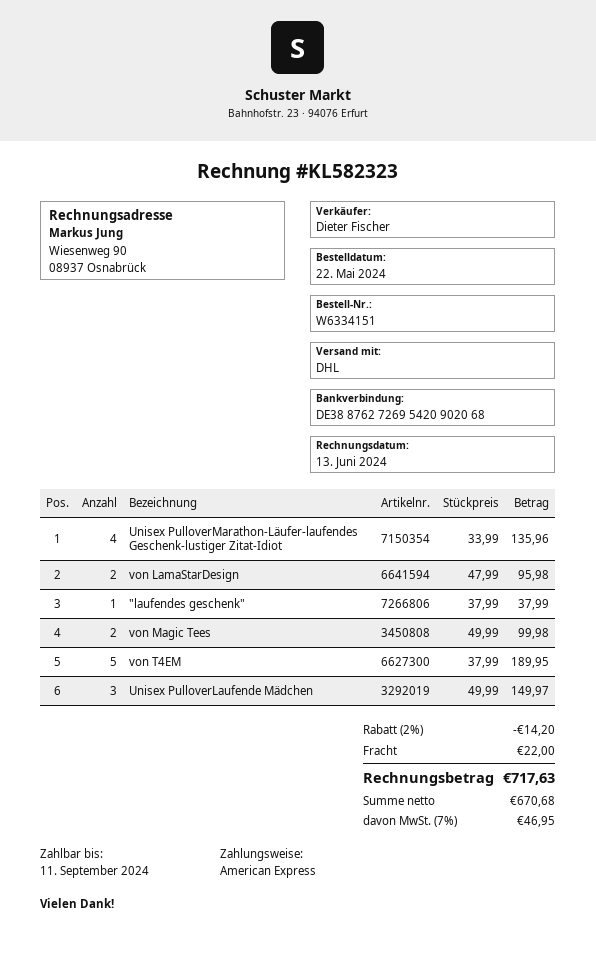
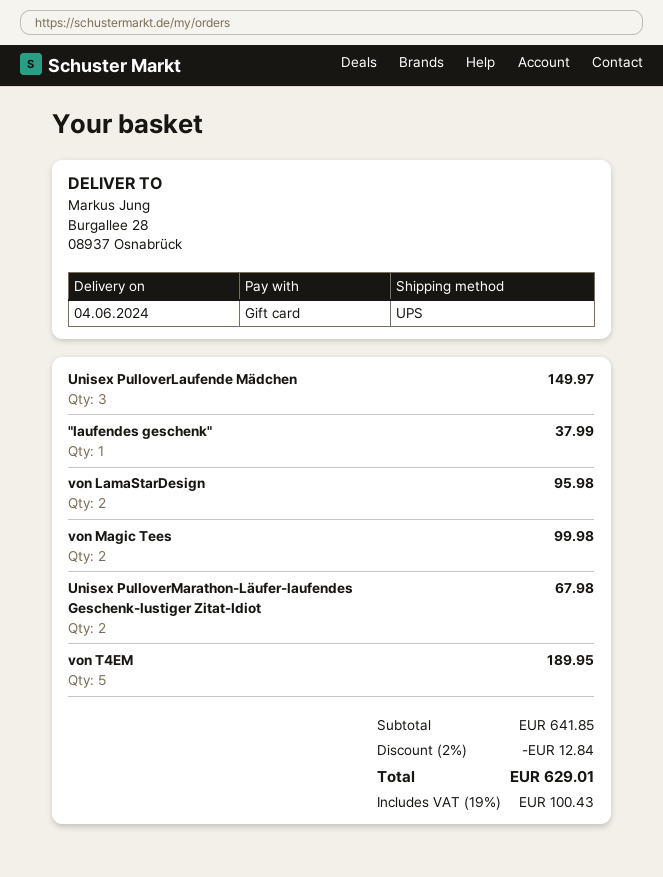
payment method: American Express -> gift card
shipping method: DHL -> UPS
Unisex PulloverMarathon-Läufer-laufendes Geschenk-lustiger Zitat-Idiot: 4 for 135.96 -> 2 for 67.98
discount: 2% = 14.20 -> 2% = 12.84
shipping: 22.00 -> none
tax: 7% = 46.95 -> 19% = 100.43
total: 717.63 -> 629.01

